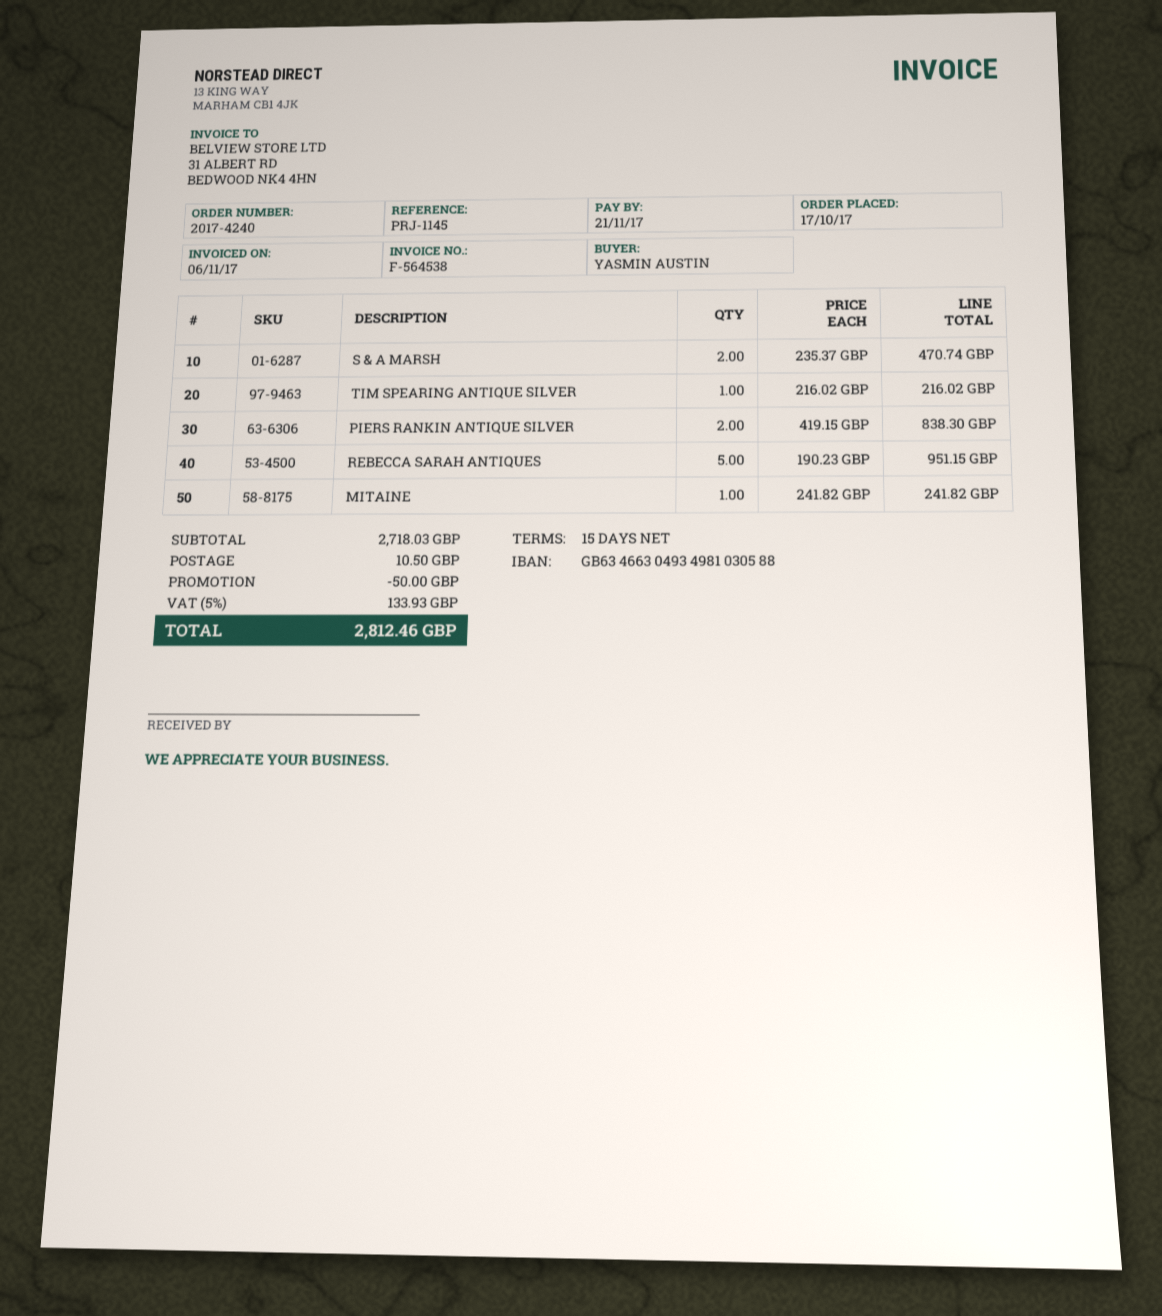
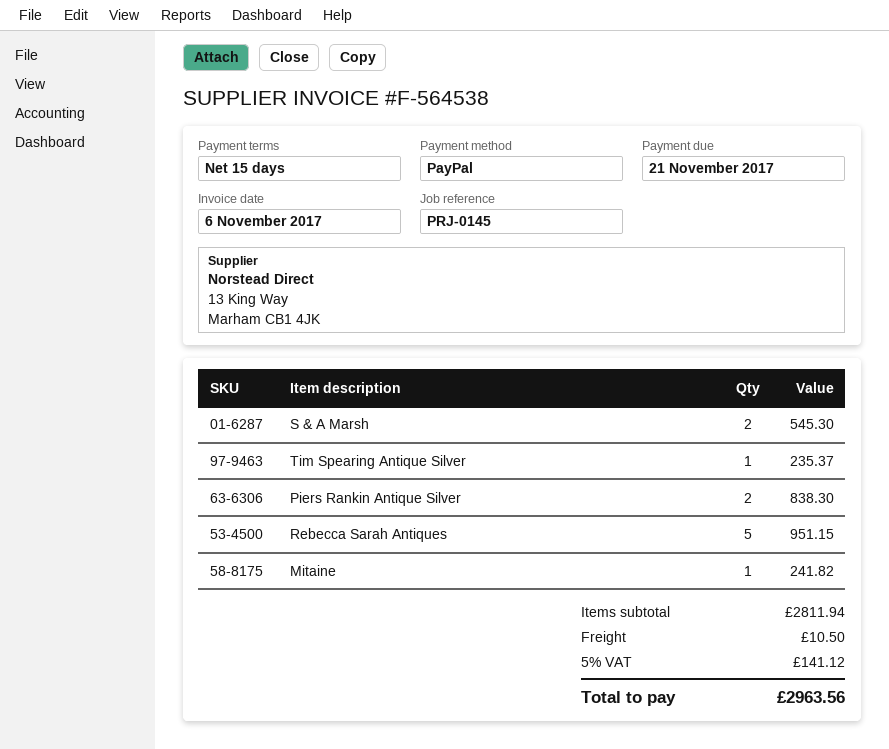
reference: PRJ-1145 -> PRJ-0145
S & A MARSH: 2 for 470.74 -> 2 for 545.30
TIM SPEARING ANTIQUE SILVER: 1 for 216.02 -> 1 for 235.37
subtotal: 2718.03 -> 2811.94
discount: 50.00 -> none
tax: 5% = 133.93 -> 5% = 141.12
total: 2812.46 -> 2963.56

